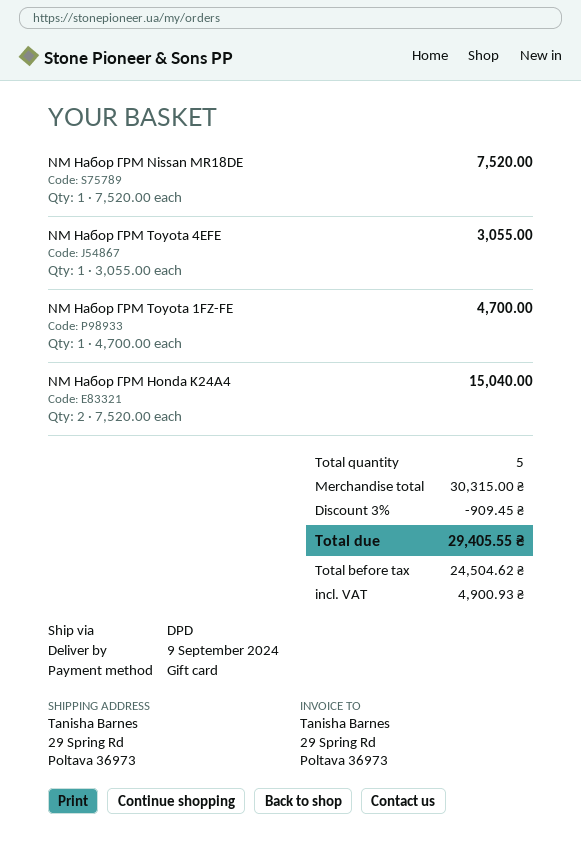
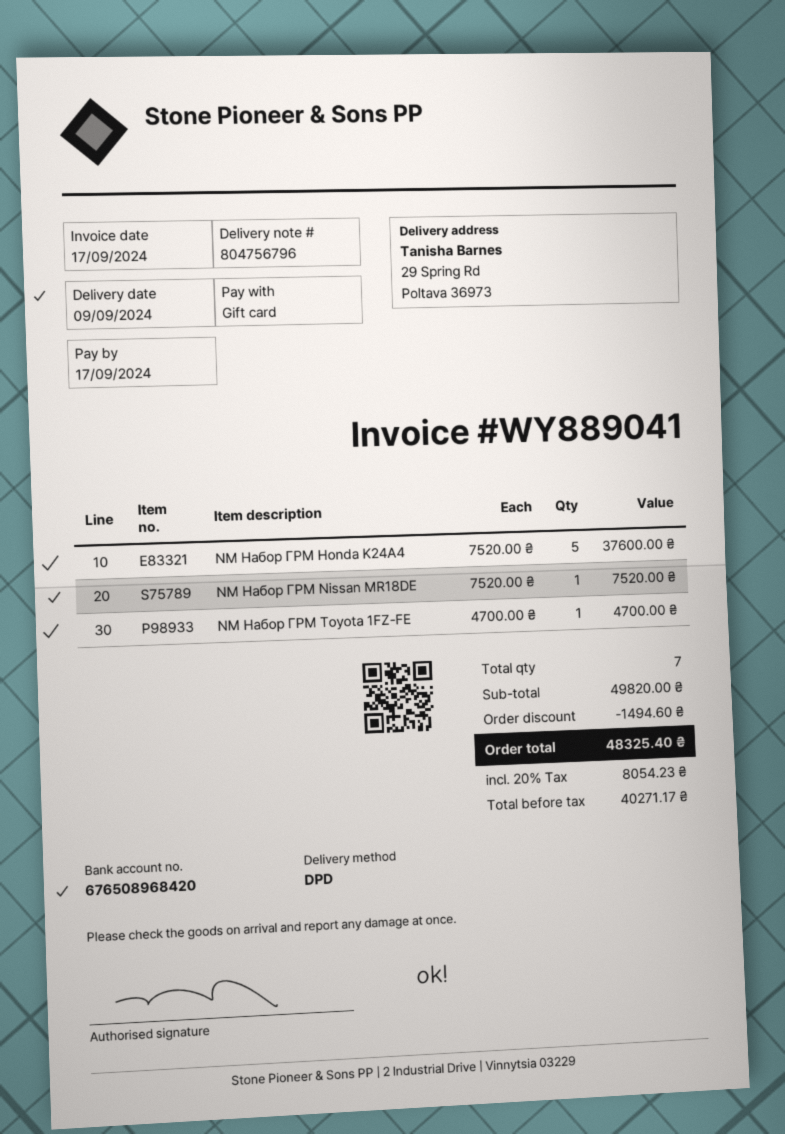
NM Набор ГРМ Toyota 4EFE: 1 x 3055.00 = 3055.00 -> none
NM Набор ГРМ Honda K24A4: 2 x 7520.00 = 15040.00 -> 5 x 7520.00 = 37600.00
total quantity: 5 -> 7
subtotal: 30315.00 -> 49820.00
discount: 909.45 -> 1494.60
net: 24504.62 -> 40271.17
tax: 4900.93 -> 8054.23
total: 29405.55 -> 48325.40

